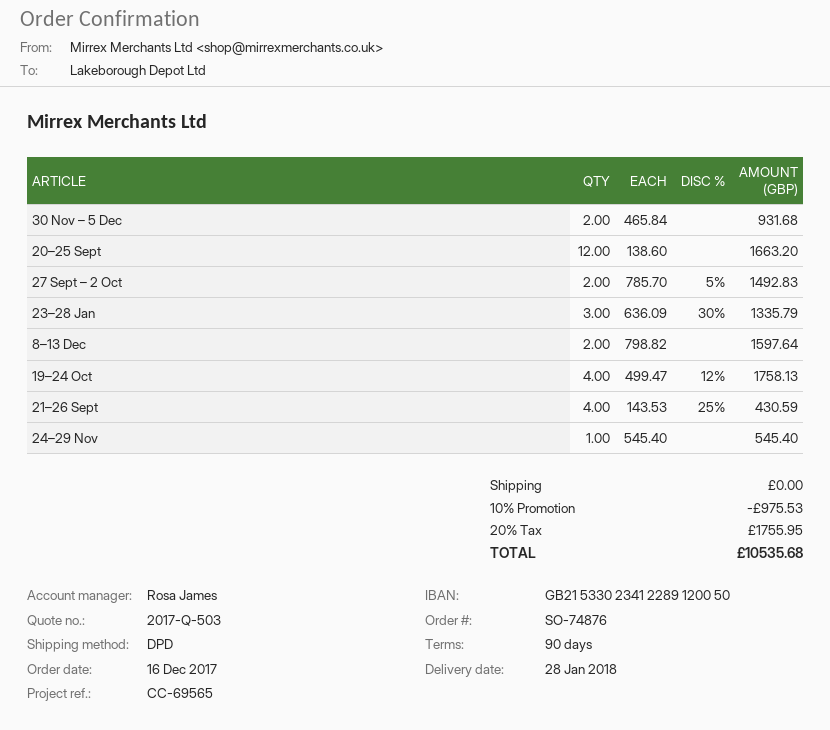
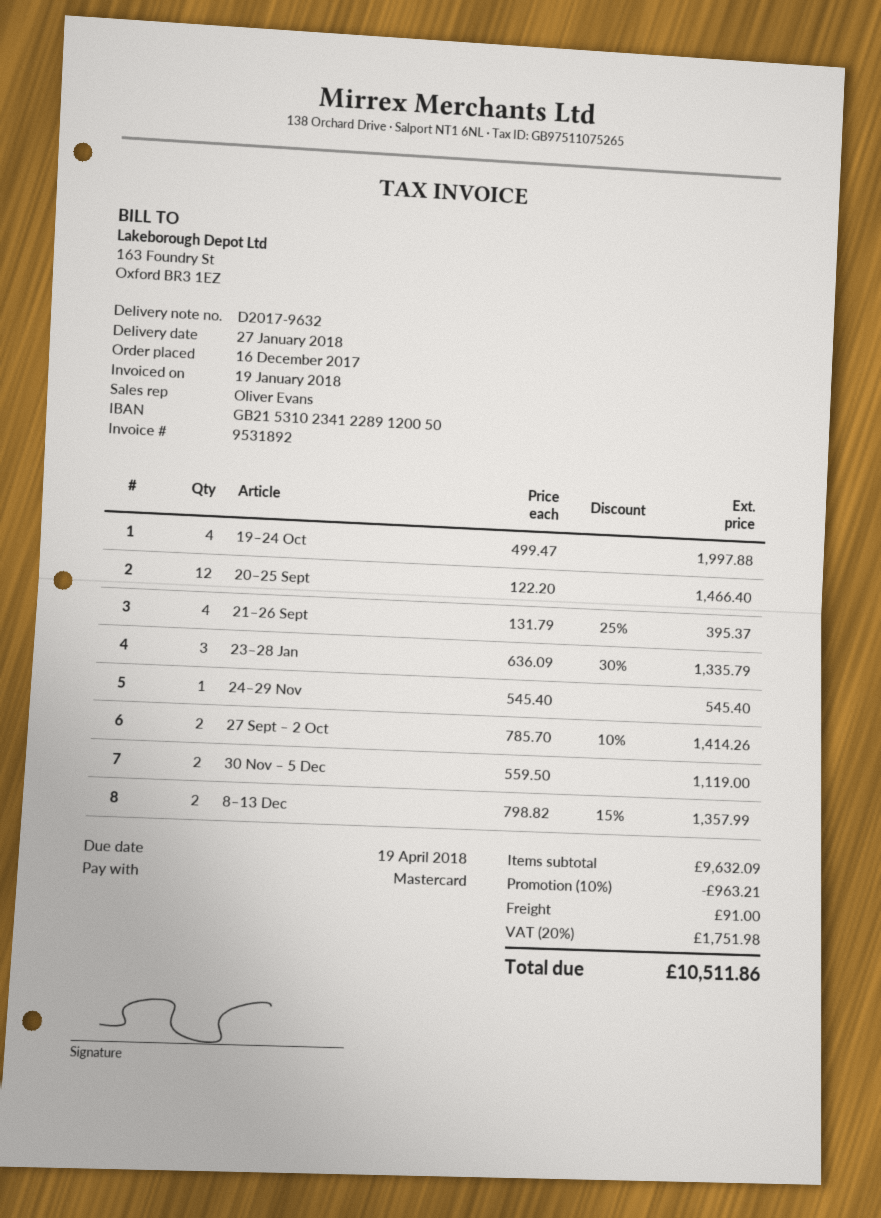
delivery date: 2018-01-28 -> 2018-01-27
sales rep: Rosa James -> Oliver Evans
bank account: GB21533023412289120050 -> GB21531023412289120050
30 Nov – 5 Dec: 2 x 465.84 = 931.68 -> 2 x 559.50 = 1119.00
20–25 Sept: 12 x 138.60 = 1663.20 -> 12 x 122.20 = 1466.40
27 Sept – 2 Oct: 2 x 785.70 - 5% = 1492.83 -> 2 x 785.70 - 10% = 1414.26
8–13 Dec: 2 x 798.82 = 1597.64 -> 2 x 798.82 - 15% = 1357.99
19–24 Oct: 4 x 499.47 - 12% = 1758.13 -> 4 x 499.47 = 1997.88
21–26 Sept: 4 x 143.53 - 25% = 430.59 -> 4 x 131.79 - 25% = 395.37
discount: 10% = 975.53 -> 10% = 963.21
shipping: 0.00 -> 91.00
tax: 20% = 1755.95 -> 20% = 1751.98
total: 10535.68 -> 10511.86

